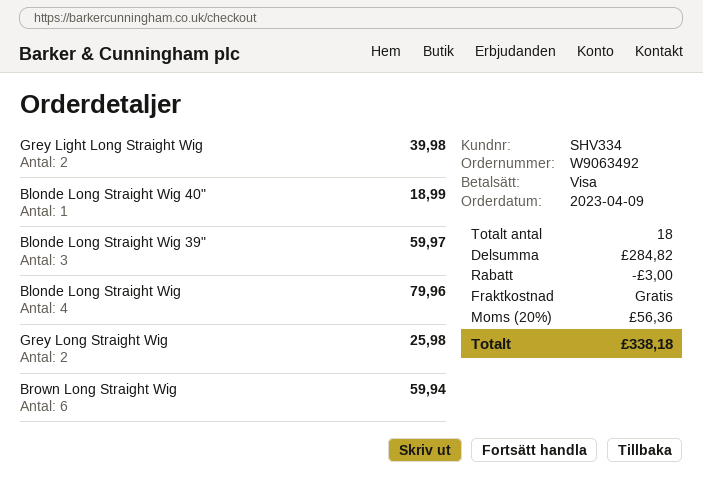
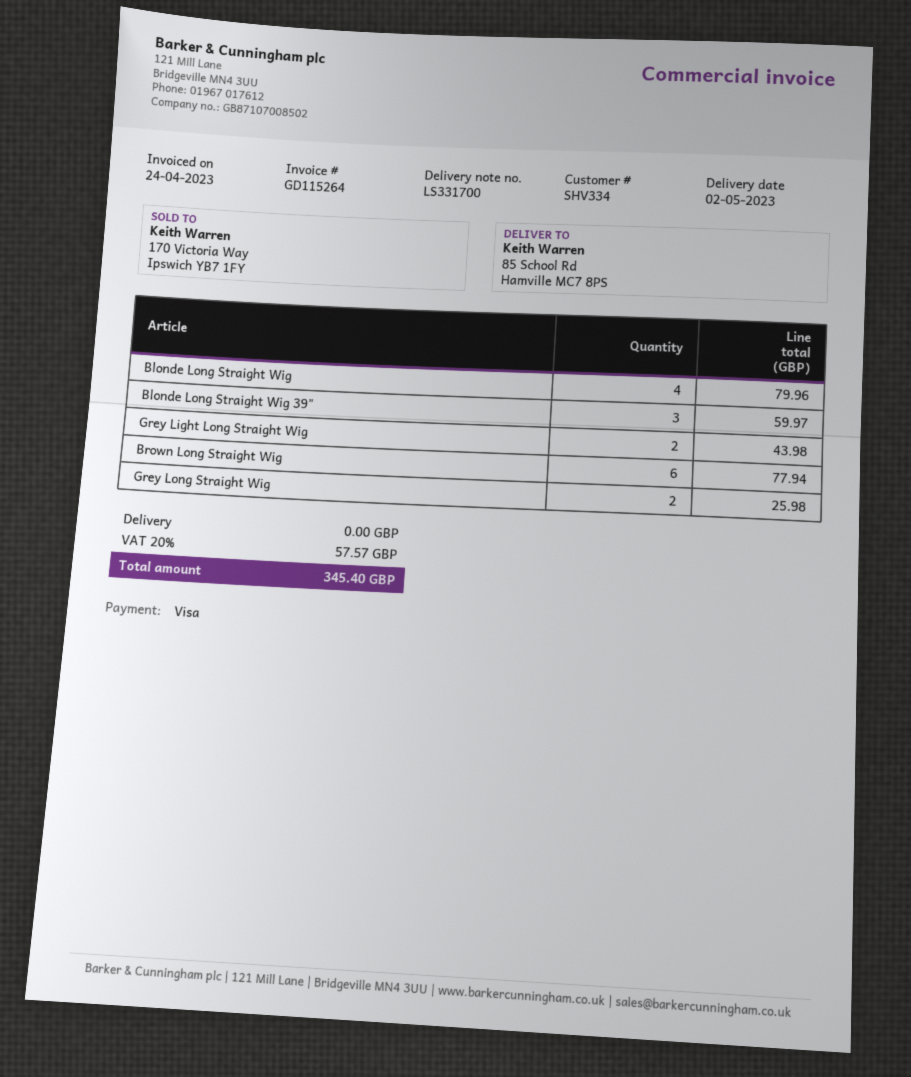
Grey Light Long Straight Wig: 2 for 39.98 -> 2 for 43.98
Blonde Long Straight Wig 40": 1 for 18.99 -> none
Brown Long Straight Wig: 6 for 59.94 -> 6 for 77.94
discount: 3.00 -> none
tax: 20% = 56.36 -> 20% = 57.57
total: 338.18 -> 345.40

